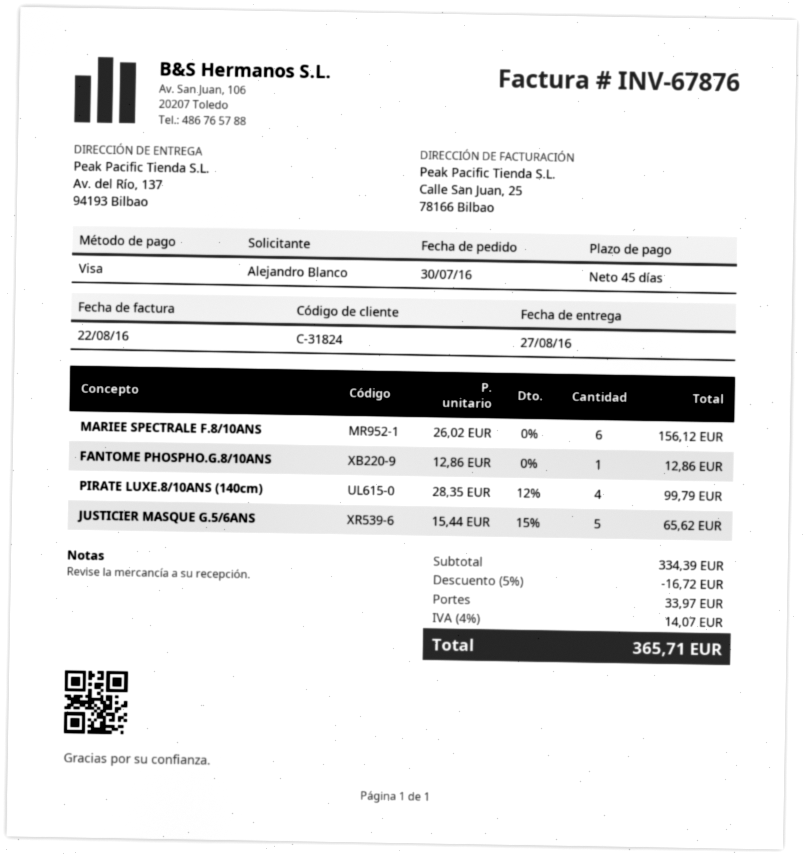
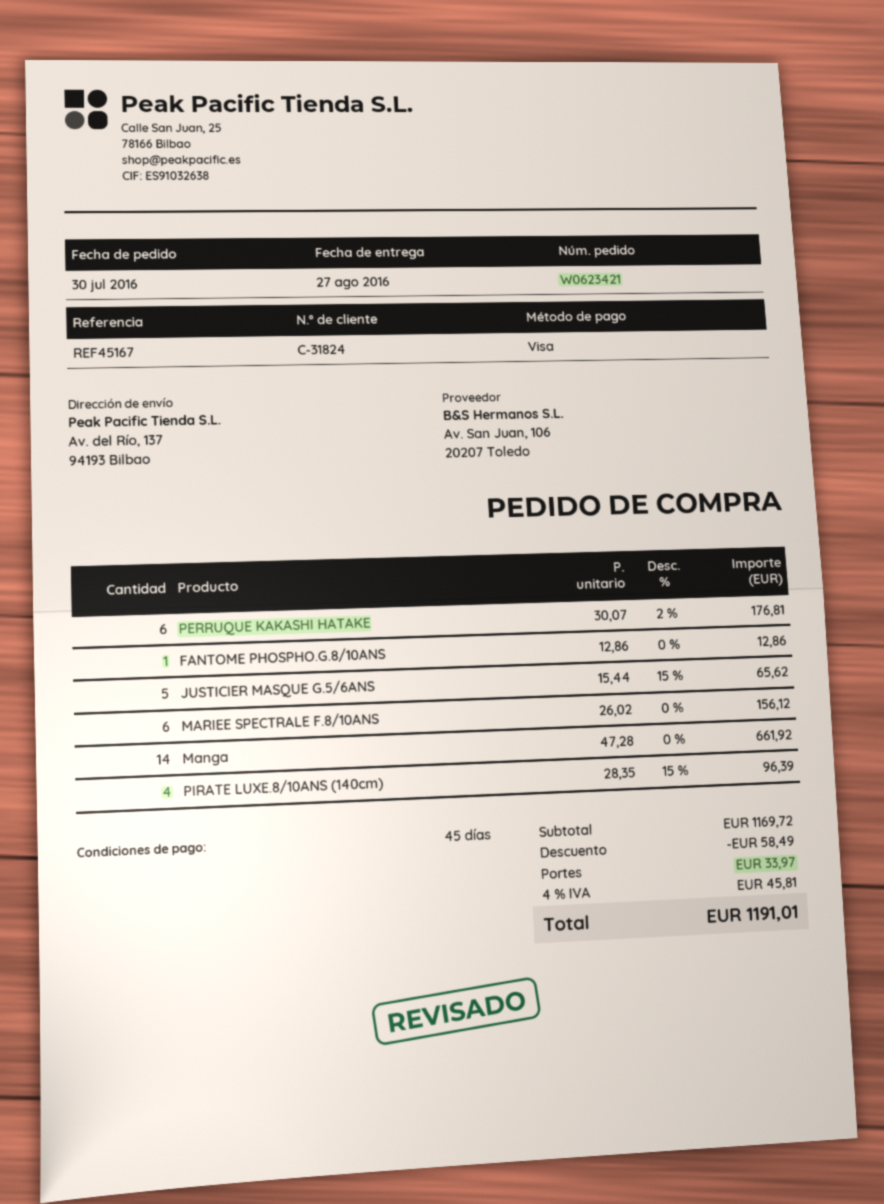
PIRATE LUXE.8/10ANS (140cm): 4 x 28.35 - 12% = 99.79 -> 4 x 28.35 - 15% = 96.39
PERRUQUE KAKASHI HATAKE: none -> 6 x 30.07 - 2% = 176.81
Manga: none -> 14 x 47.28 = 661.92
subtotal: 334.39 -> 1169.72
discount: 16.72 -> 58.49
tax: 4% = 14.07 -> 4% = 45.81
total: 365.71 -> 1191.01

